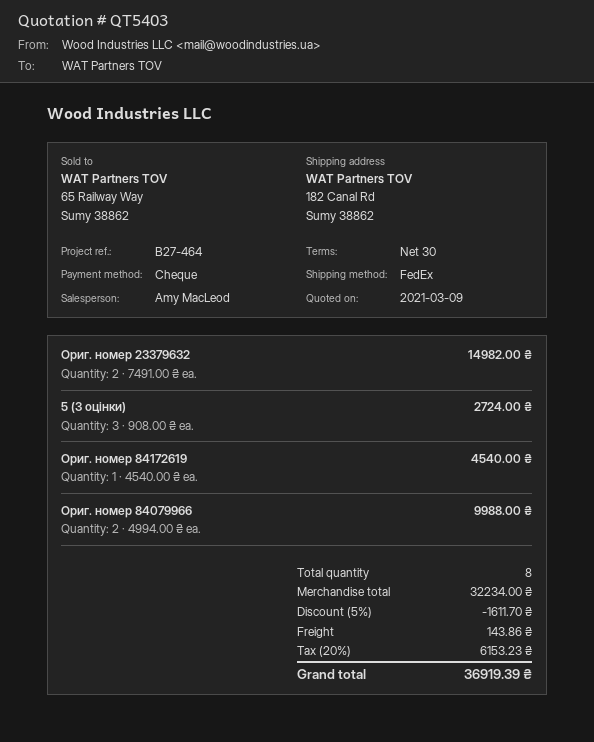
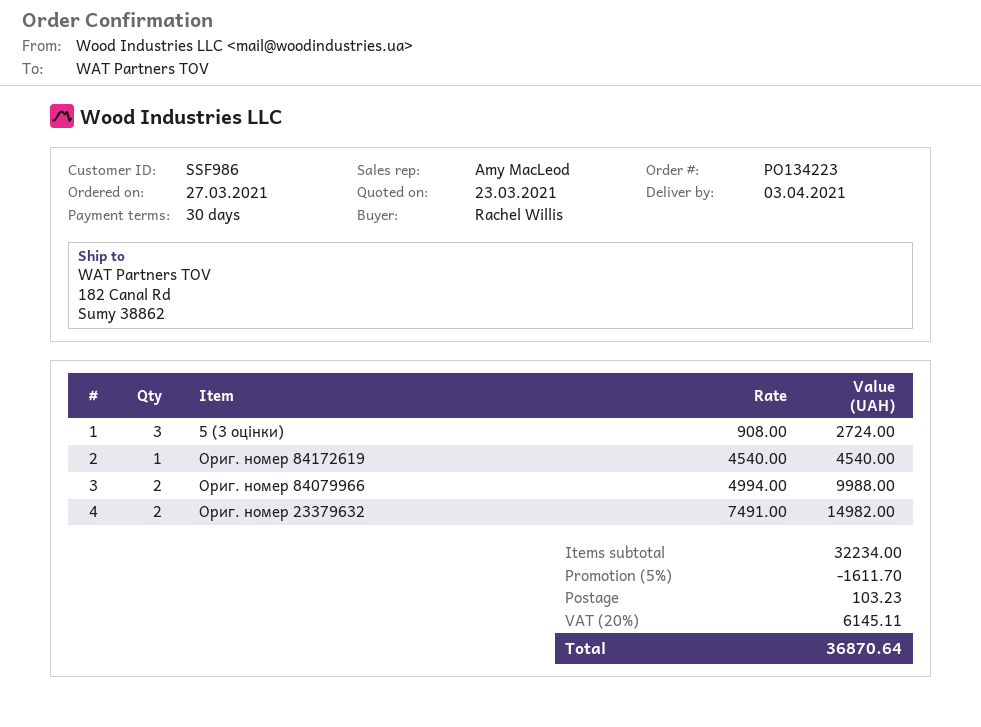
quote date: 2021-03-09 -> 2021-03-23
shipping: 143.86 -> 103.23
tax: 20% = 6153.23 -> 20% = 6145.11
total: 36919.39 -> 36870.64

